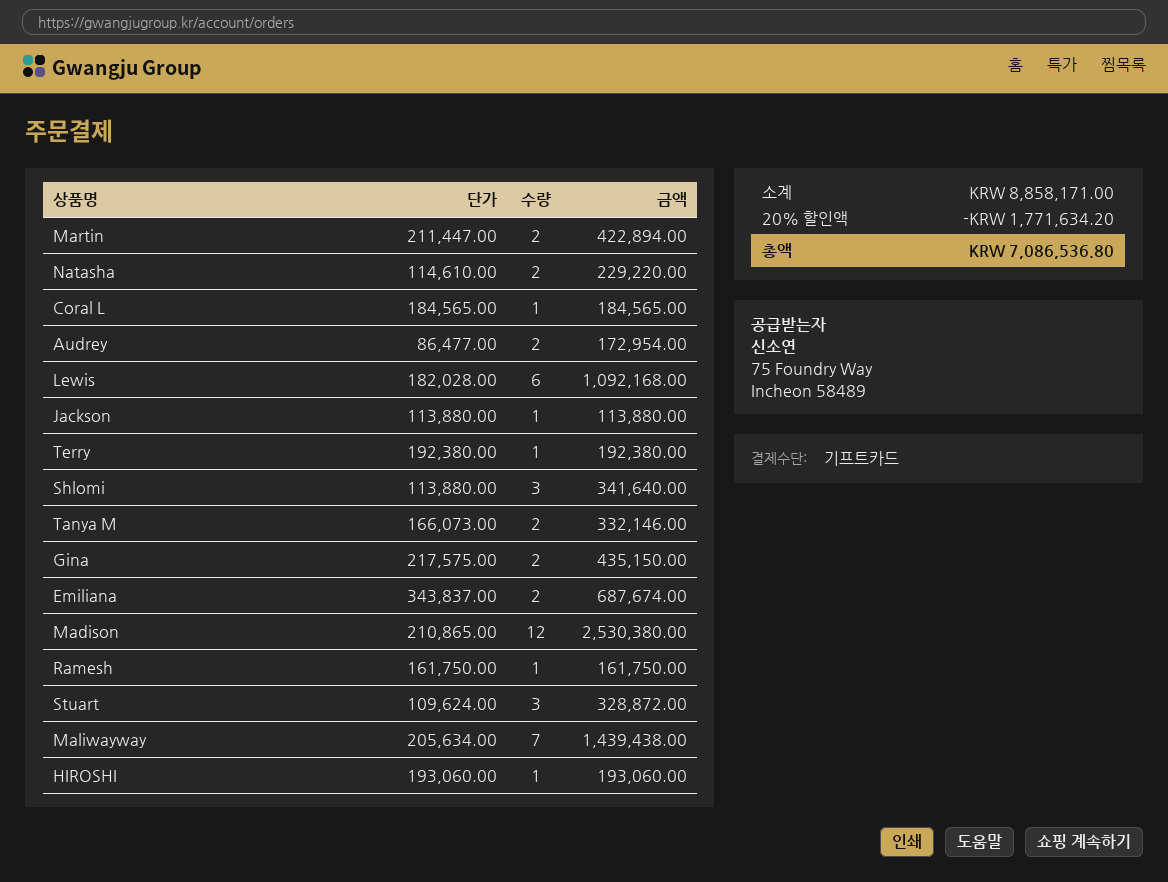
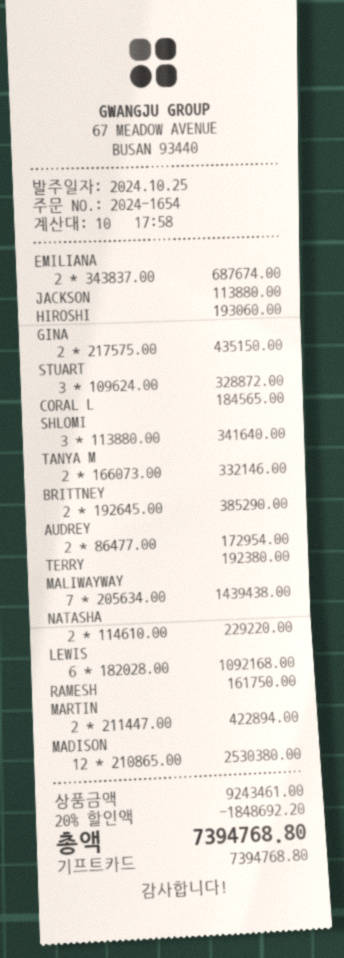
BRITTNEY: none -> 2 x 192645.00 = 385290.00
subtotal: 8858171.00 -> 9243461.00
discount: 20% = 1771634.20 -> 20% = 1848692.20
total: 7086536.80 -> 7394768.80

